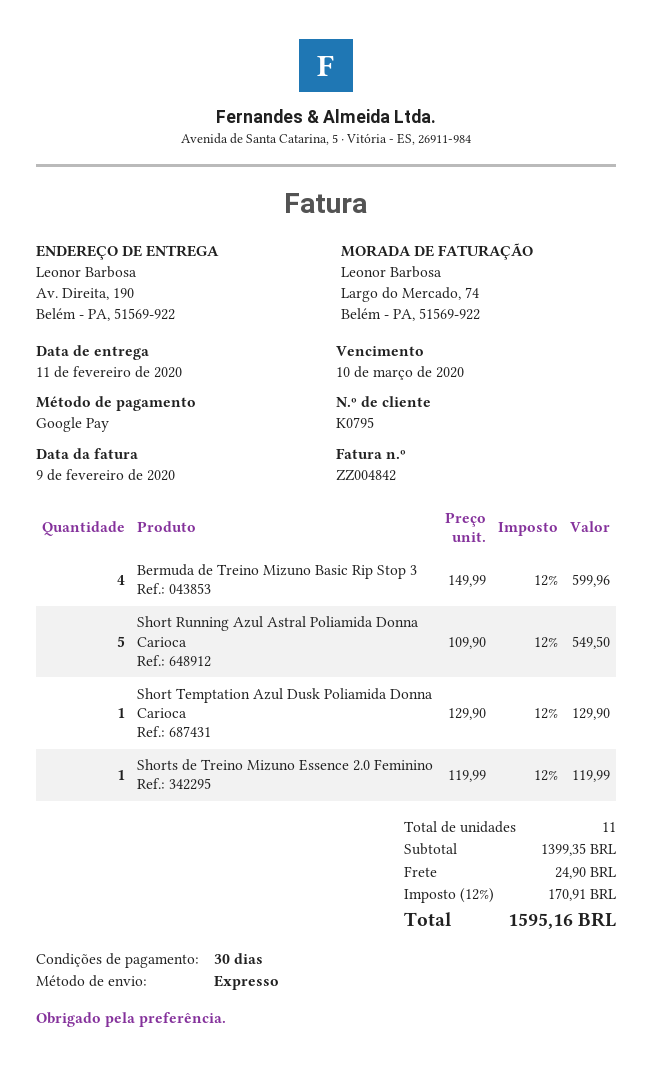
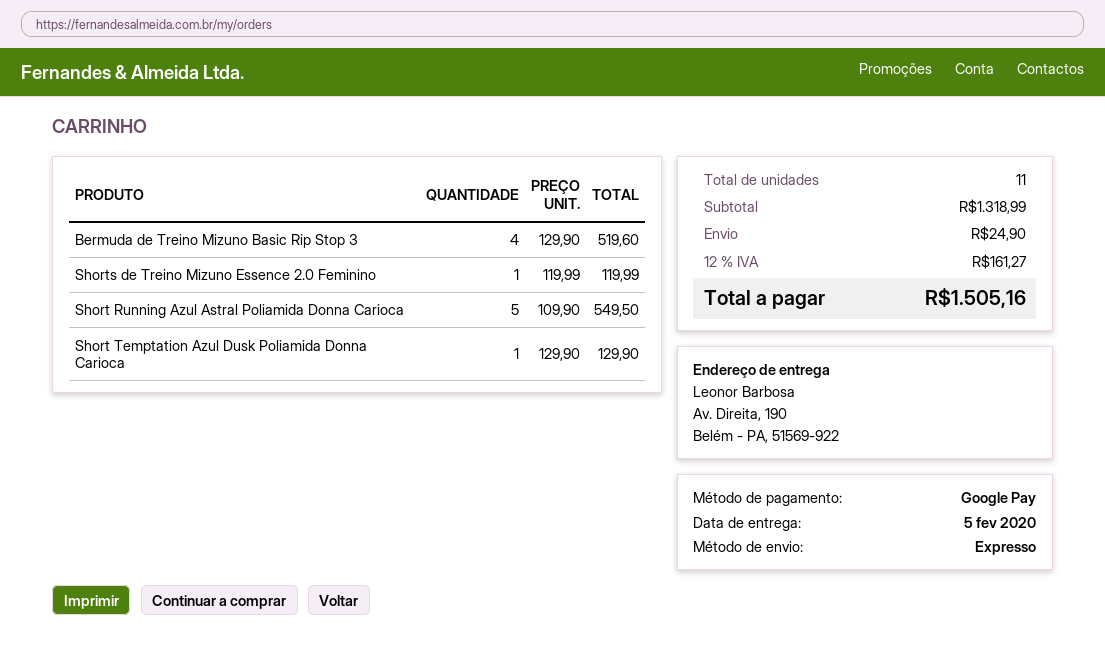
delivery date: 2020-02-11 -> 2020-02-05
Bermuda de Treino Mizuno Basic Rip Stop 3: 4 x 149.99 = 599.96 -> 4 x 129.90 = 519.60
subtotal: 1399.35 -> 1318.99
tax: 12% = 170.91 -> 12% = 161.27
total: 1595.16 -> 1505.16

